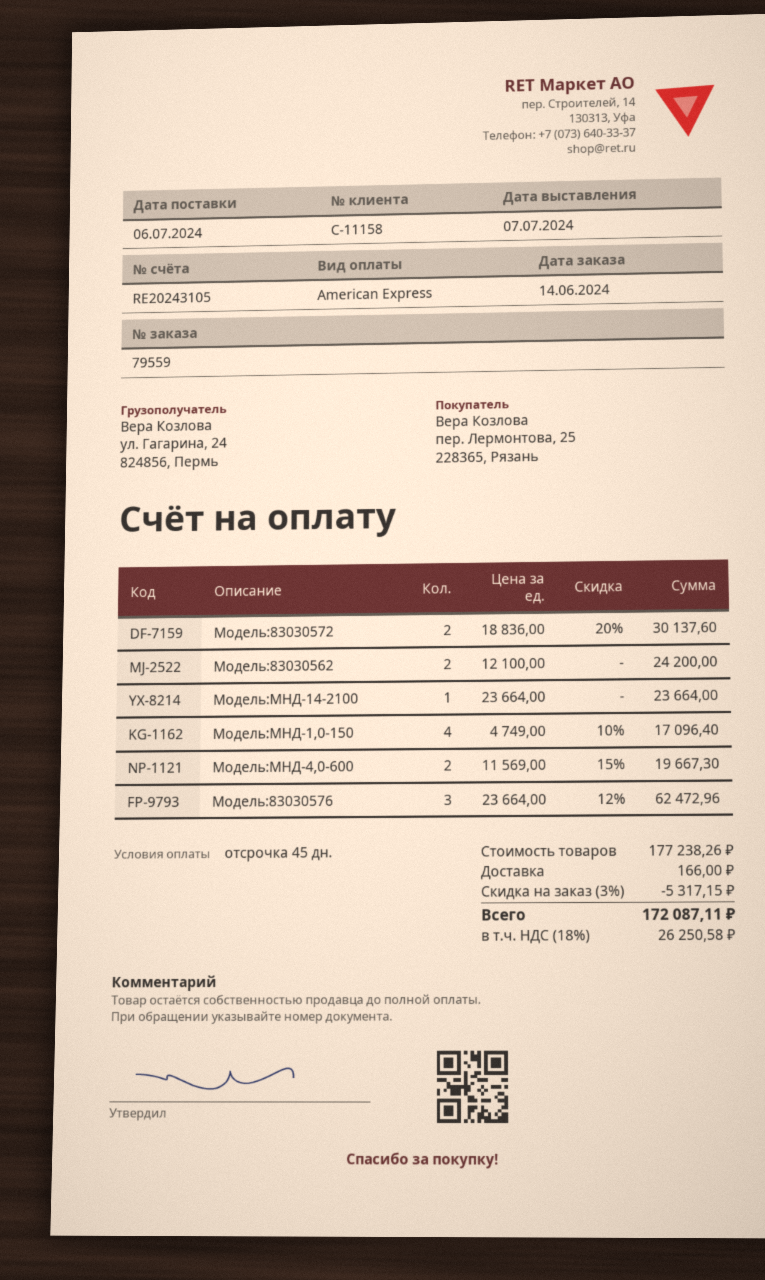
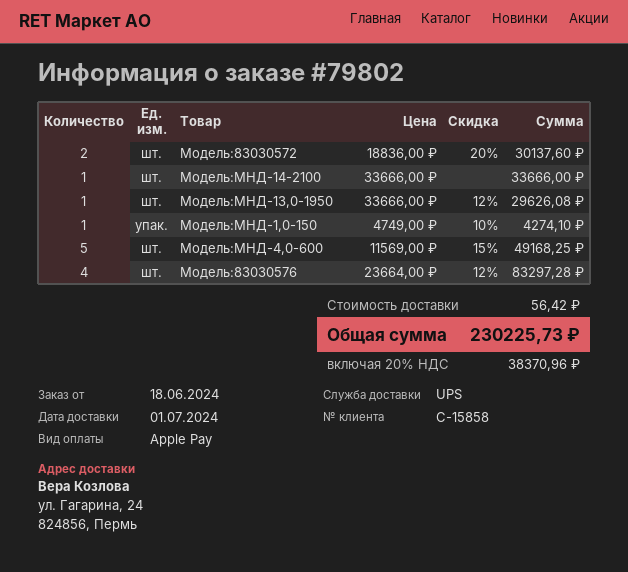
order number: 79559 -> 79802
order date: 2024-06-14 -> 2024-06-18
delivery date: 2024-07-06 -> 2024-07-01
customer number: C-11158 -> C-15858
payment method: American Express -> Apple Pay
Модель:83030562: 2 x 12100.00 = 24200.00 -> none
Модель:МНД-14-2100: 1 x 23664.00 = 23664.00 -> 1 x 33666.00 = 33666.00
Модель:МНД-1,0-150: 4 x 4749.00 - 10% = 17096.40 -> 1 x 4749.00 - 10% = 4274.10
Модель:МНД-4,0-600: 2 x 11569.00 - 15% = 19667.30 -> 5 x 11569.00 - 15% = 49168.25
Модель:83030576: 3 x 23664.00 - 12% = 62472.96 -> 4 x 23664.00 - 12% = 83297.28
Модель:МНД-13,0-1950: none -> 1 x 33666.00 - 12% = 29626.08
discount: 3% = 5317.15 -> none
shipping: 166.00 -> 56.42
tax: 18% = 26250.58 -> 20% = 38370.96
total: 172087.11 -> 230225.73

